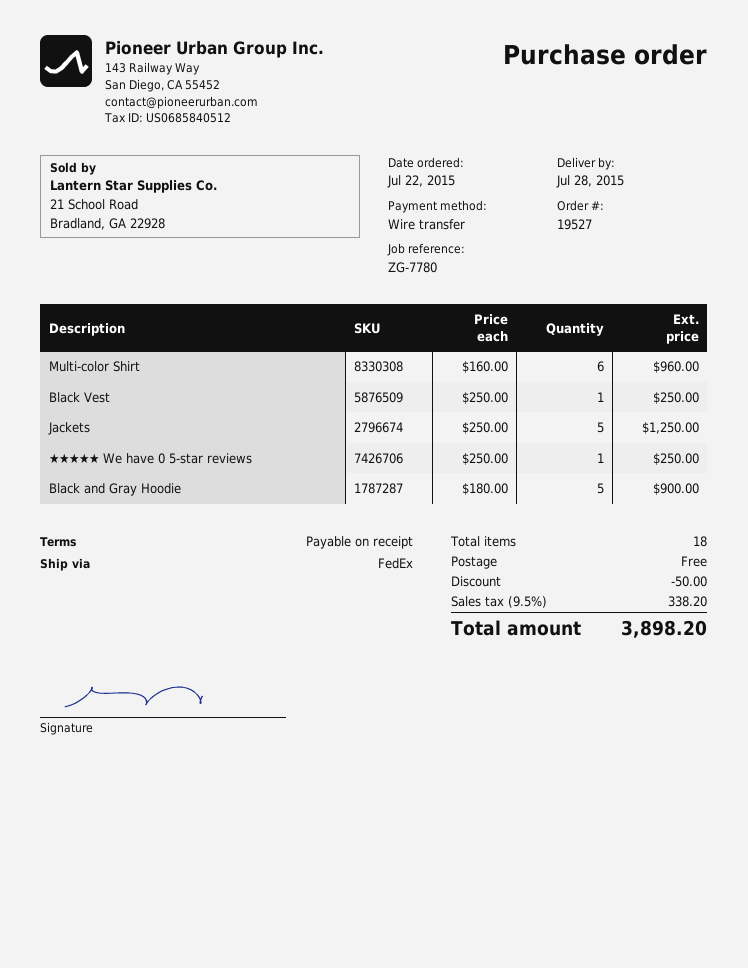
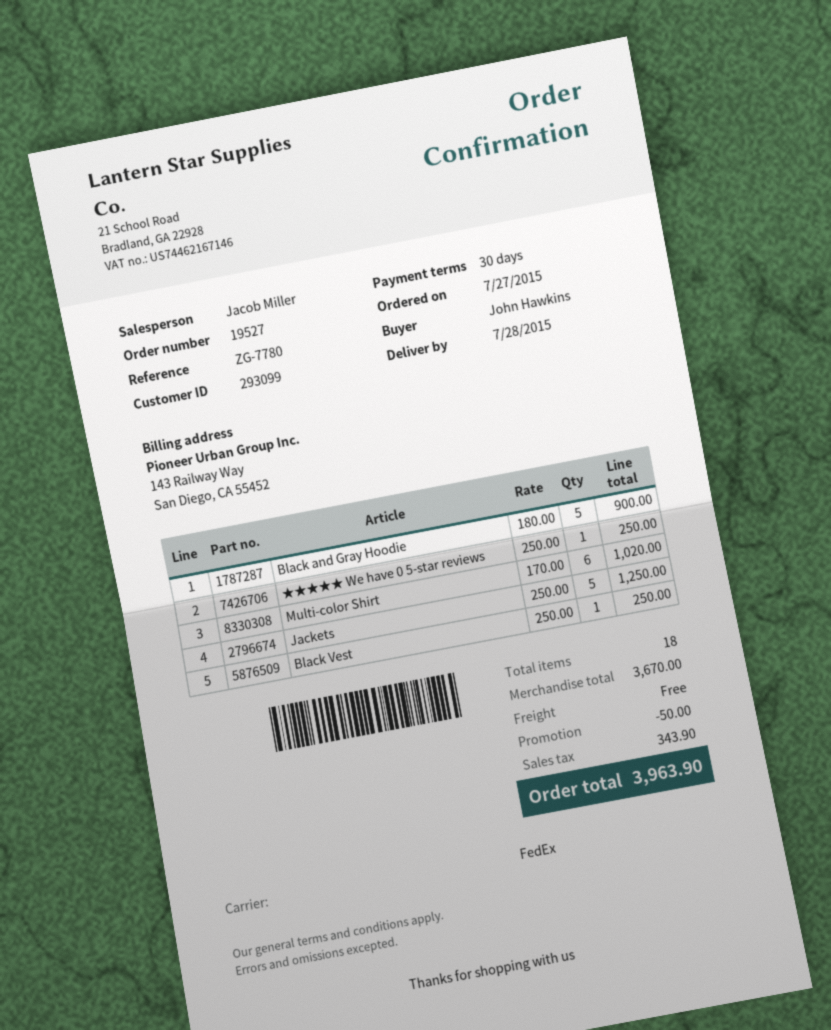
order date: 2015-07-22 -> 2015-07-27
payment terms: on receipt -> 30 days
Multi-color Shirt: 6 x 160.00 = 960.00 -> 6 x 170.00 = 1020.00
tax: 338.20 -> 343.90
total: 3898.20 -> 3963.90

